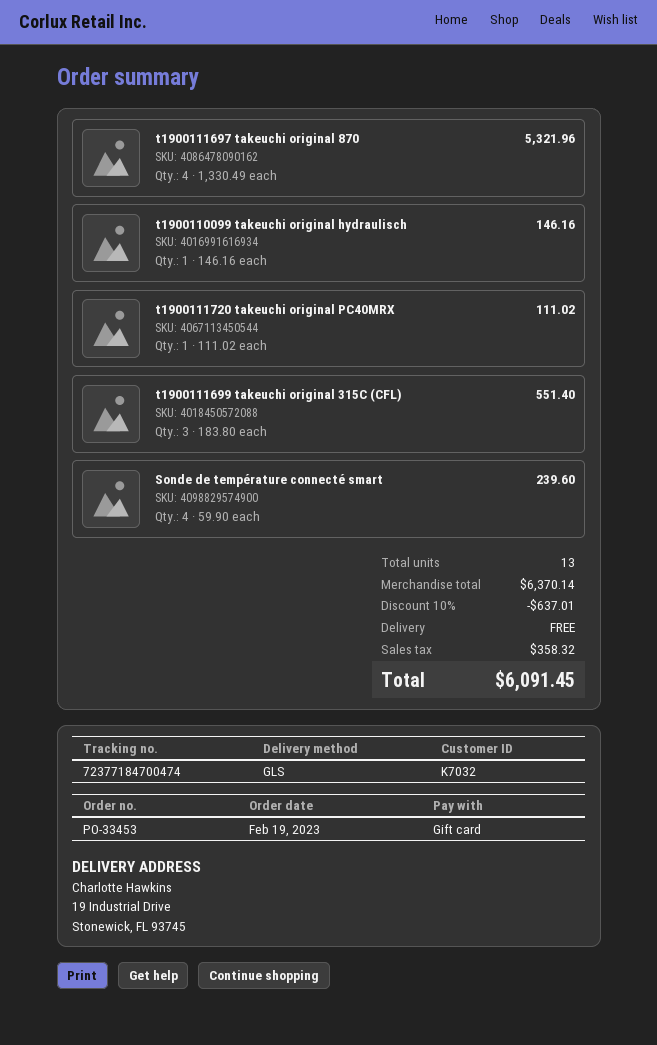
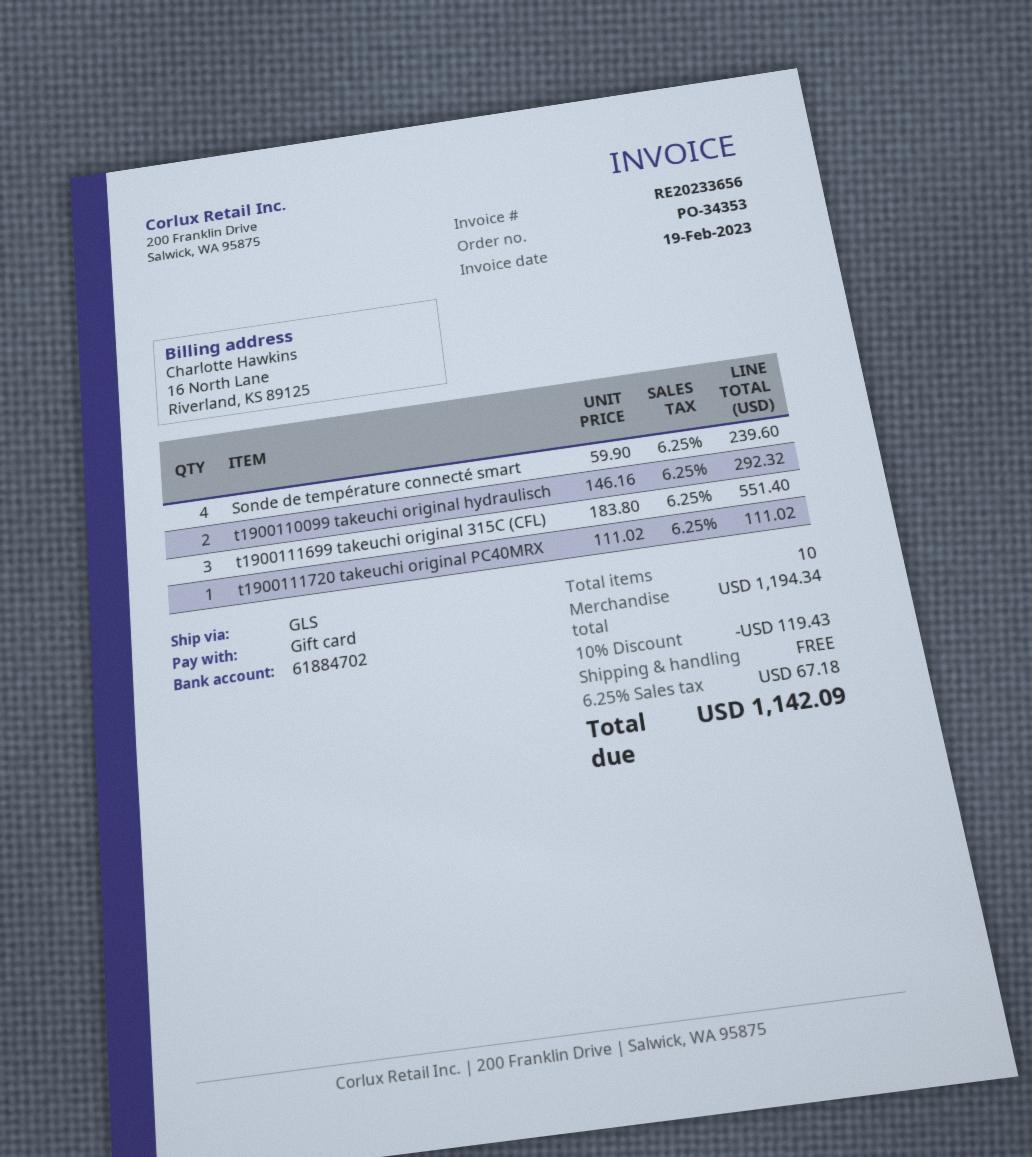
order number: PO-33453 -> PO-34353
t1900111697 takeuchi original 870: 4 x 1330.49 = 5321.96 -> none
t1900110099 takeuchi original hydraulisch: 1 x 146.16 = 146.16 -> 2 x 146.16 = 292.32
total quantity: 13 -> 10
subtotal: 6370.14 -> 1194.34
discount: 10% = 637.01 -> 10% = 119.43
tax: 358.32 -> 67.18
total: 6091.45 -> 1142.09

